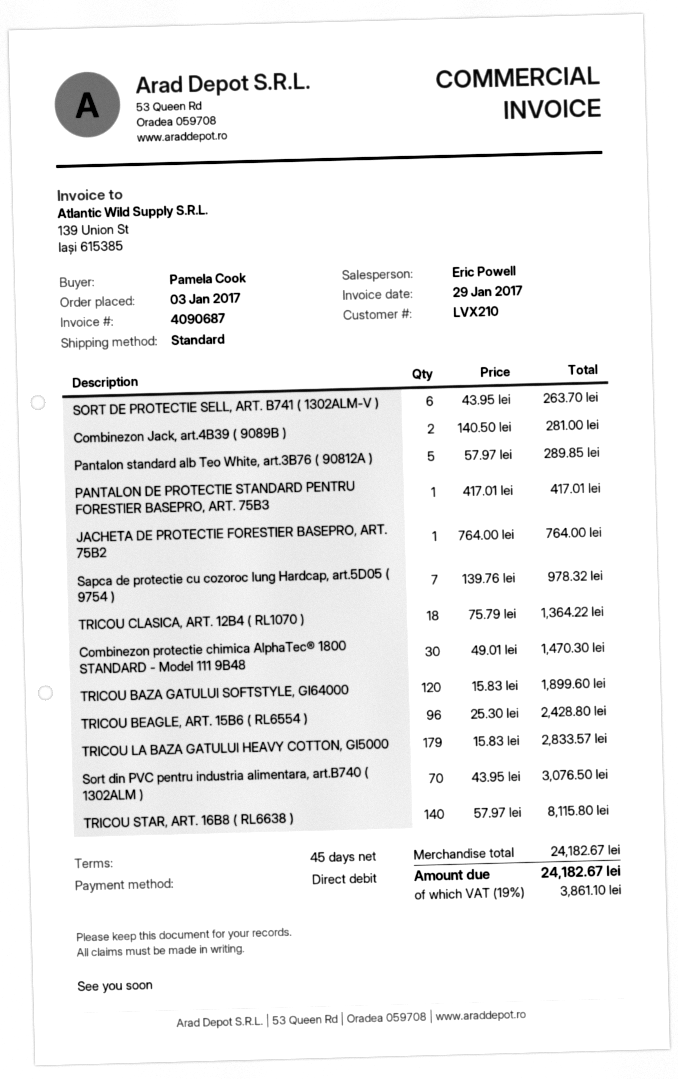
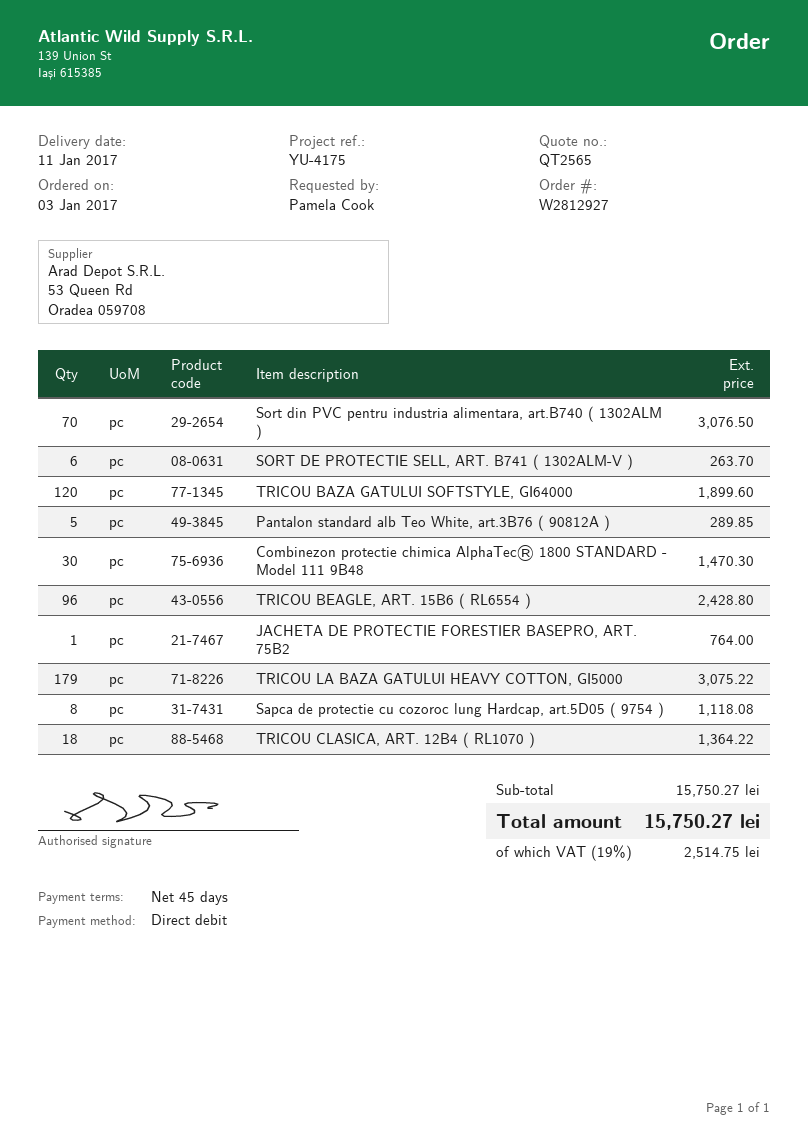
Combinezon Jack, art.4B39 ( 9089B ): 2 for 281.00 -> none
PANTALON DE PROTECTIE STANDARD PENTRU FORESTIER BASEPRO, ART. 75B3: 1 for 417.01 -> none
Sapca de protectie cu cozoroc lung Hardcap, art.5D05 ( 9754 ): 7 for 978.32 -> 8 for 1118.08
TRICOU LA BAZA GATULUI HEAVY COTTON, GI5000: 179 for 2833.57 -> 179 for 3075.22
TRICOU STAR, ART. 16B8 ( RL6638 ): 140 for 8115.80 -> none
subtotal: 24182.67 -> 15750.27
tax: 19% = 3861.10 -> 19% = 2514.75
total: 24182.67 -> 15750.27

